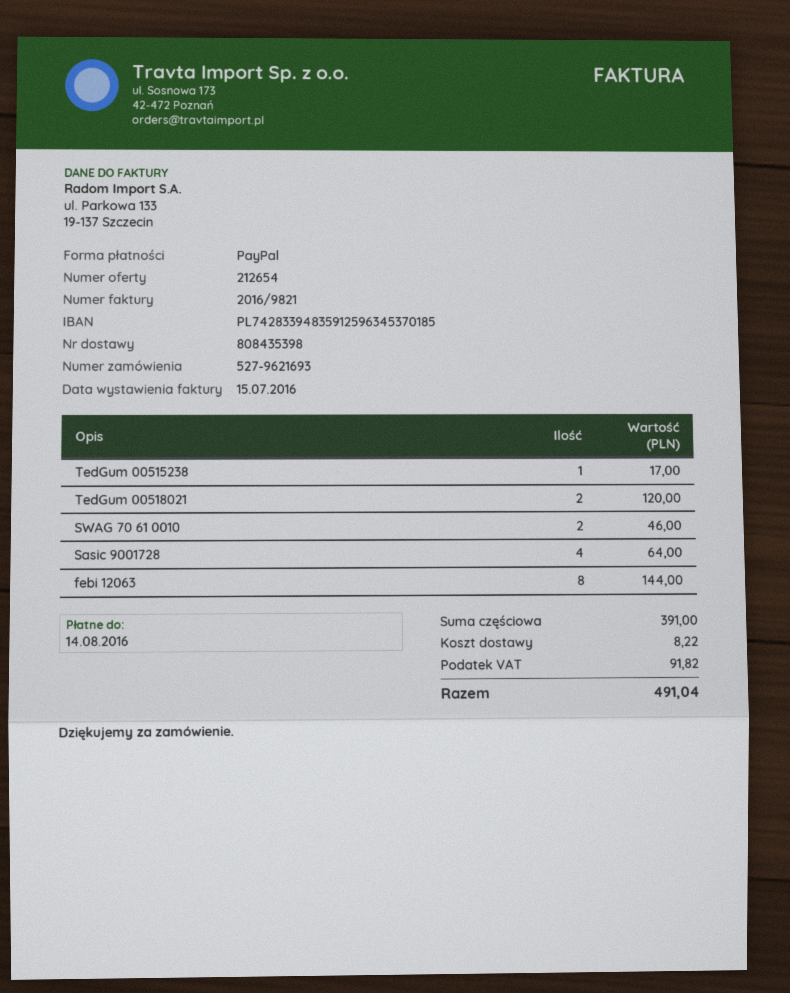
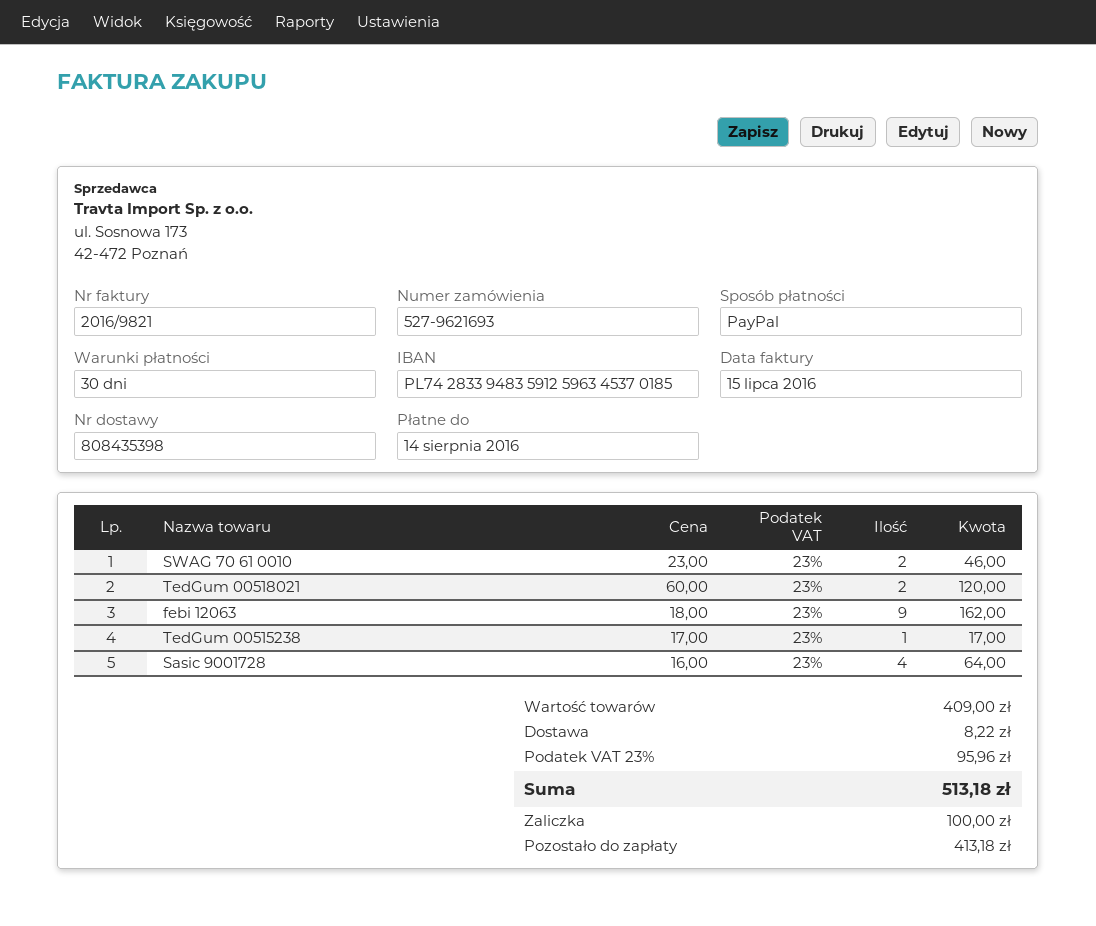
febi 12063: 8 for 144.00 -> 9 for 162.00
subtotal: 391.00 -> 409.00
tax: 91.82 -> 95.96
total: 491.04 -> 513.18

